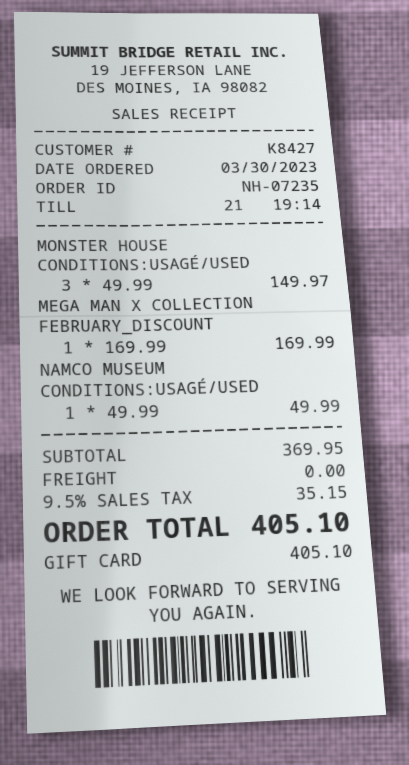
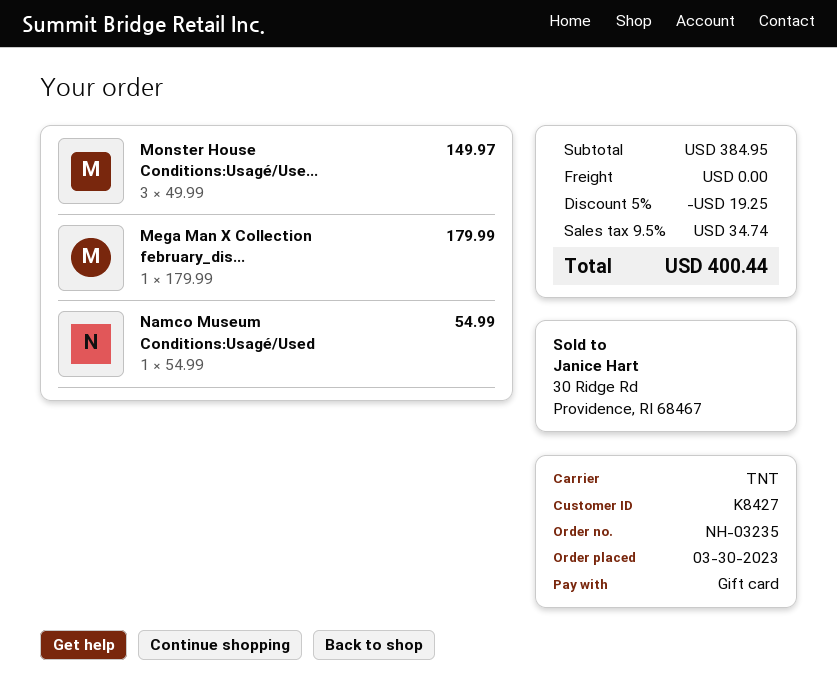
order number: NH-07235 -> NH-03235
MEGA MAN X COLLECTION FEBRUARY_DISCOUNT: 1 x 169.99 = 169.99 -> 1 x 179.99 = 179.99
NAMCO MUSEUM CONDITIONS:USAGÉ/USED: 1 x 49.99 = 49.99 -> 1 x 54.99 = 54.99
subtotal: 369.95 -> 384.95
discount: none -> 5% = 19.25
tax: 9.5% = 35.15 -> 9.5% = 34.74
total: 405.10 -> 400.44

